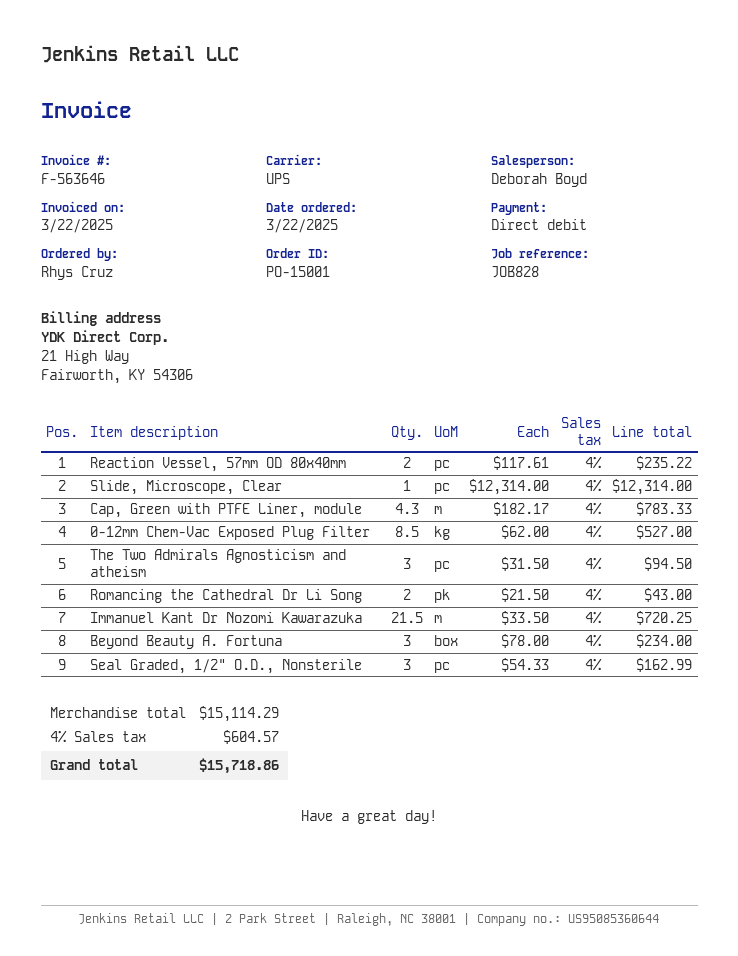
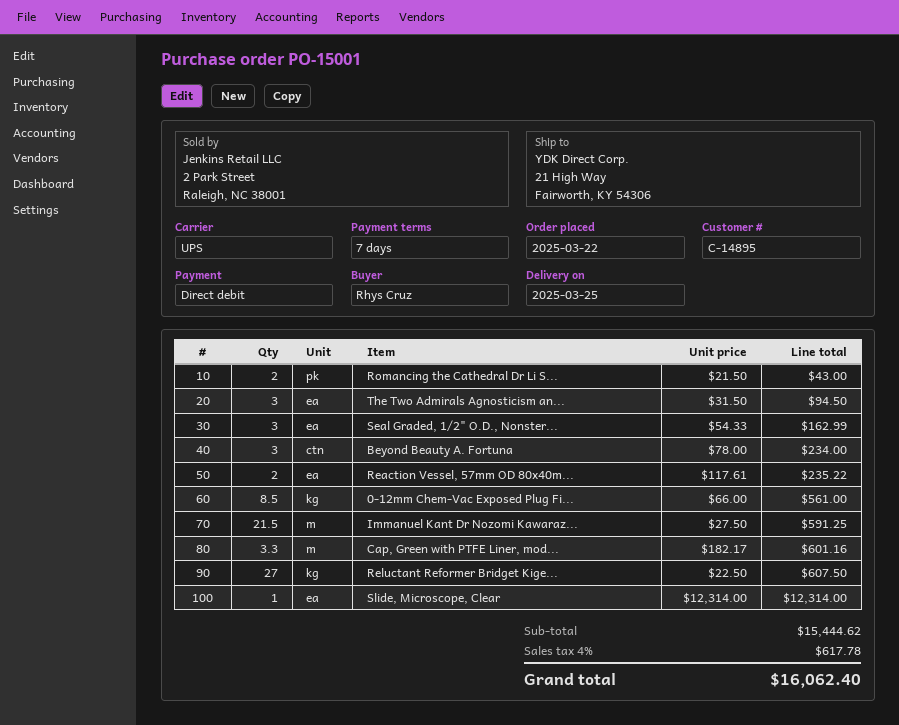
Cap, Green with PTFE Liner, module: 4.3 x 182.17 = 783.33 -> 3.3 x 182.17 = 601.16
0-12mm Chem-Vac Exposed Plug Filter: 8.5 x 62.00 = 527.00 -> 8.5 x 66.00 = 561.00
Immanuel Kant Dr Nozomi Kawarazuka: 21.5 x 33.50 = 720.25 -> 21.5 x 27.50 = 591.25
Reluctant Reformer Bridget Kige...: none -> 27 x 22.50 = 607.50
subtotal: 15114.29 -> 15444.62
tax: 4% = 604.57 -> 4% = 617.78
total: 15718.86 -> 16062.40

